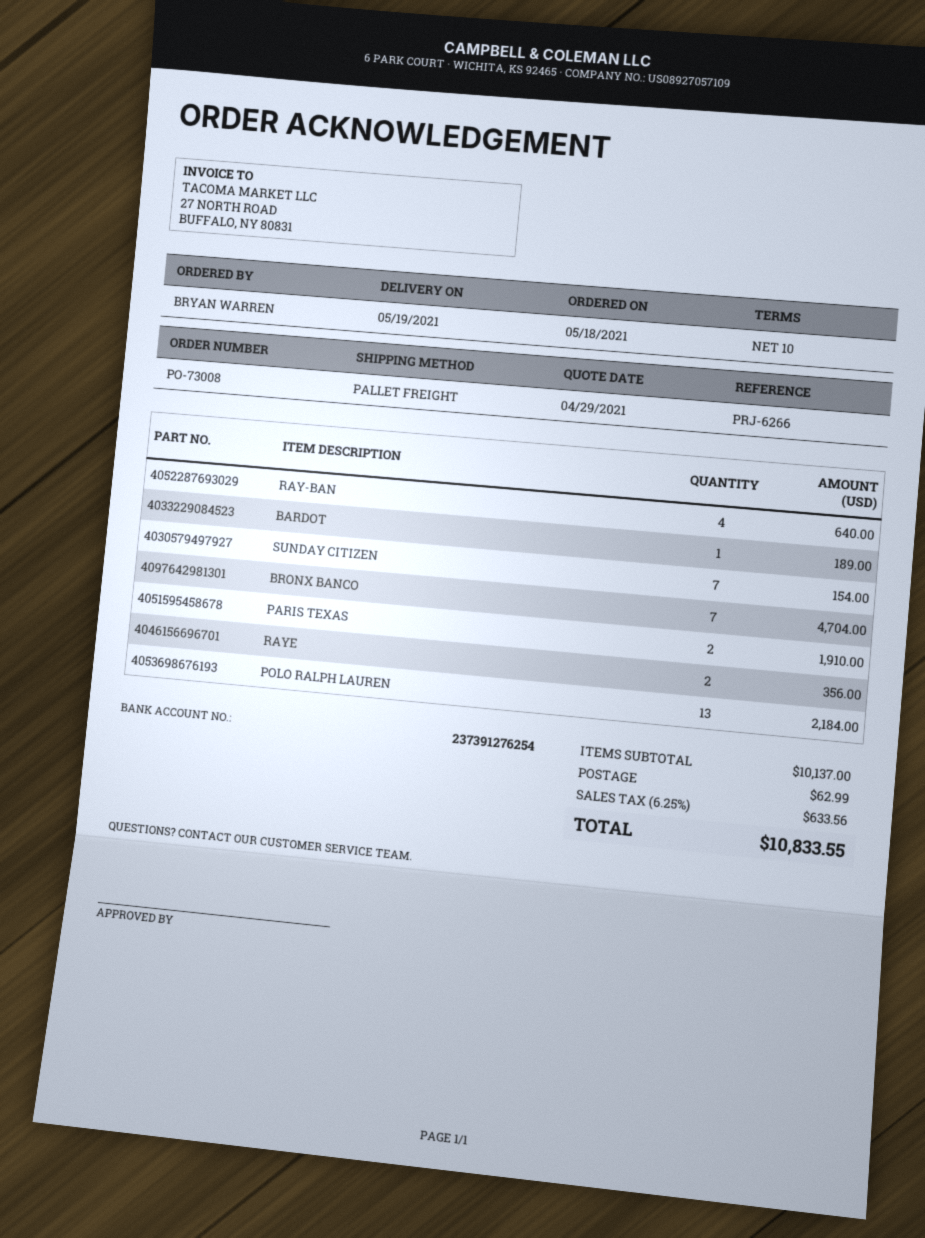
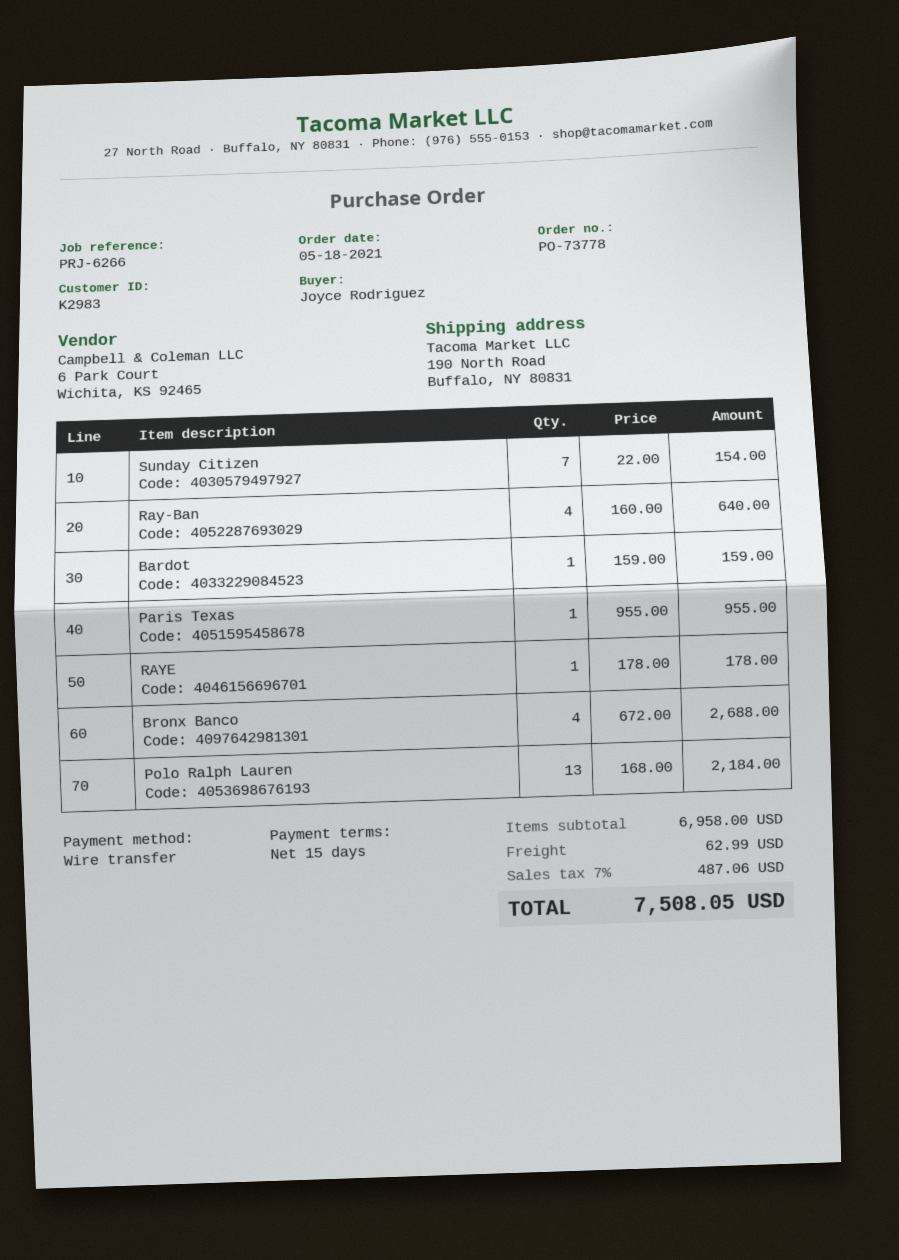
order number: PO-73008 -> PO-73778
payment terms: 10 days -> 15 days
ordered by: BRYAN WARREN -> Joyce Rodriguez
BARDOT: 1 for 189.00 -> 1 for 159.00
BRONX BANCO: 7 for 4704.00 -> 4 for 2688.00
PARIS TEXAS: 2 for 1910.00 -> 1 for 955.00
RAYE: 2 for 356.00 -> 1 for 178.00
subtotal: 10137.00 -> 6958.00
tax: 6.25% = 633.56 -> 7% = 487.06
total: 10833.55 -> 7508.05

